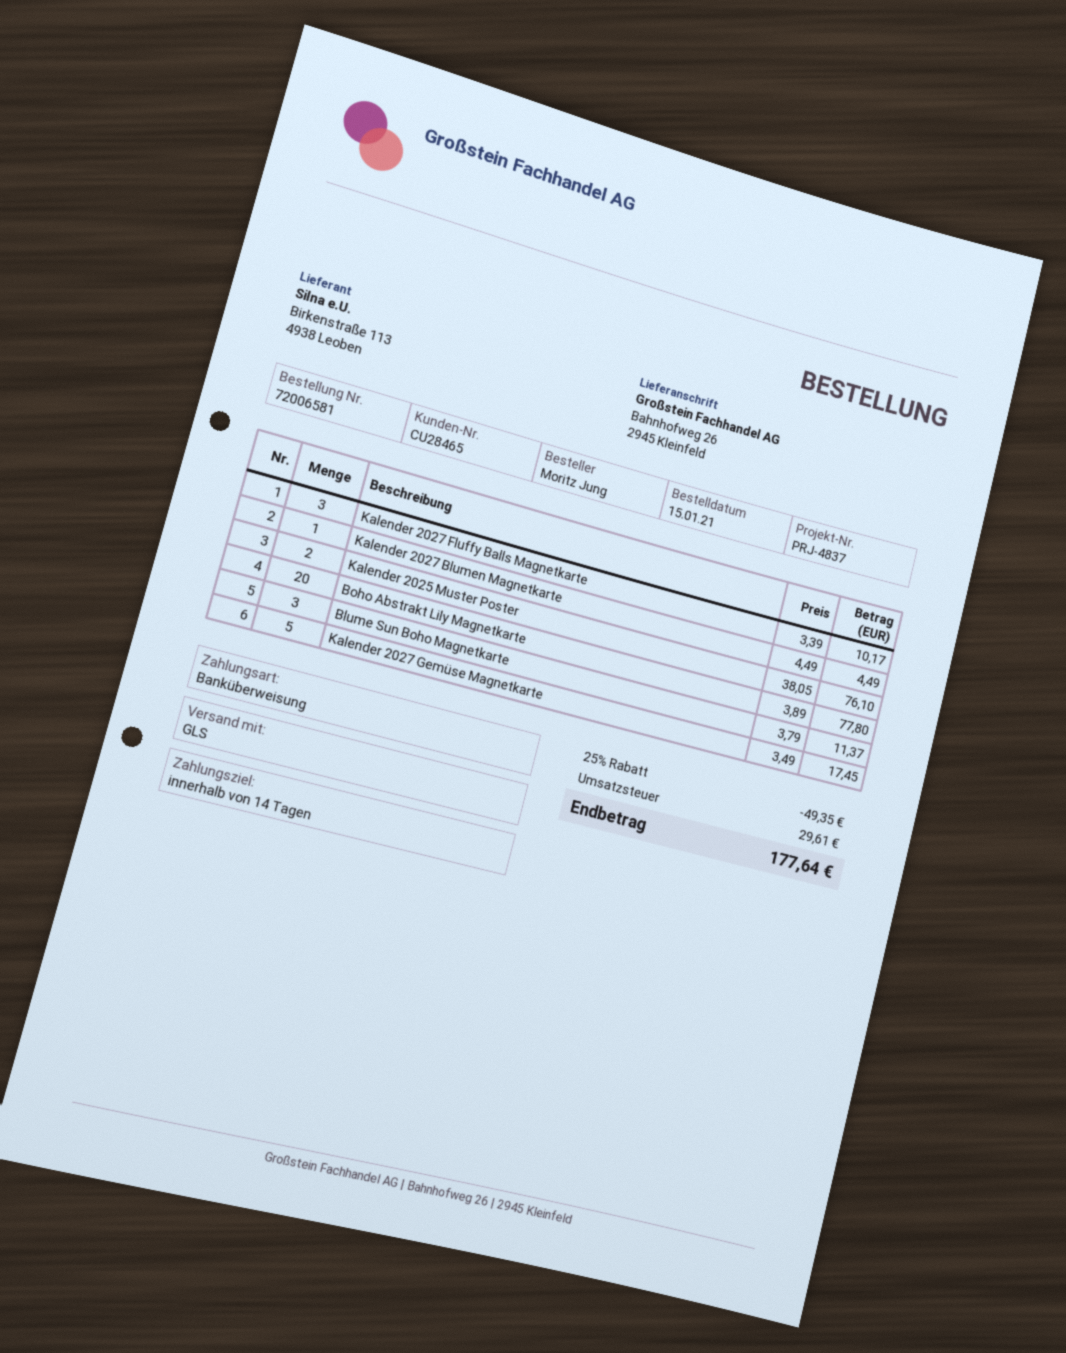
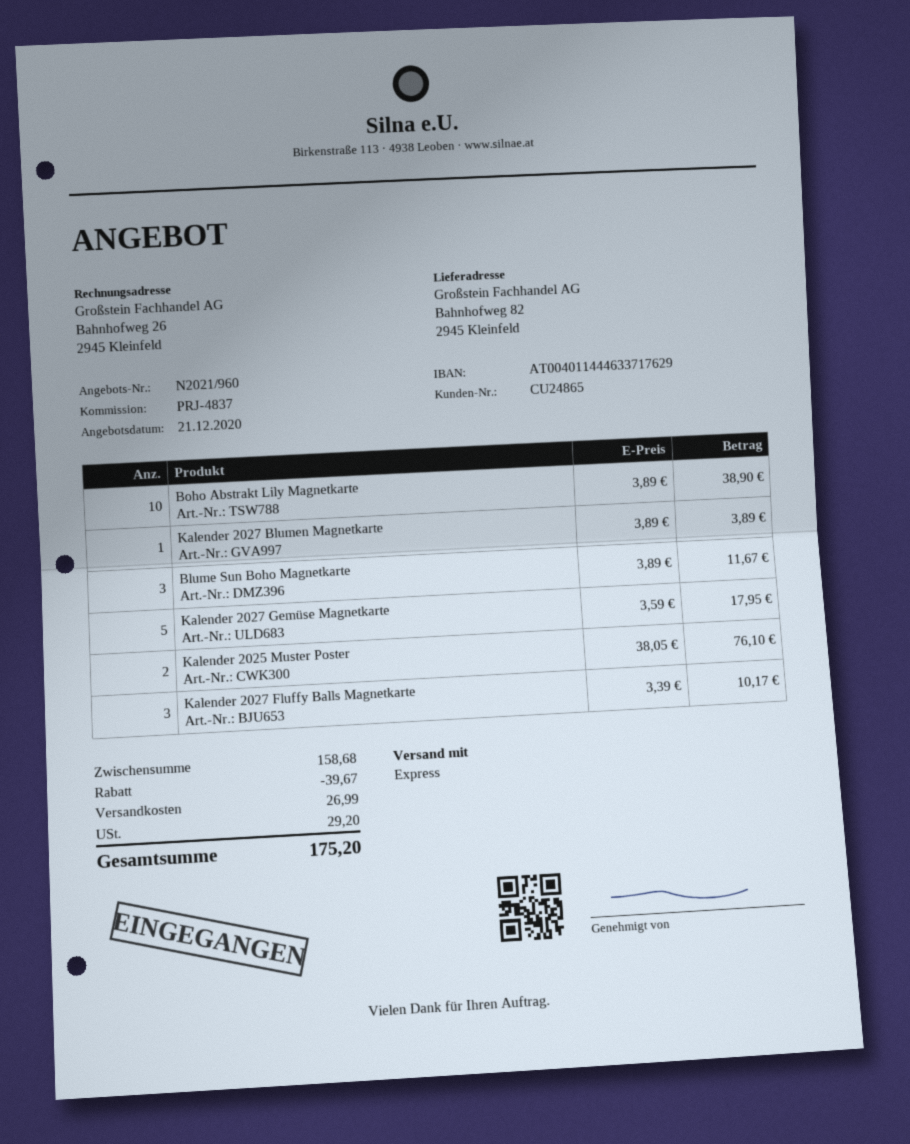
customer number: CU28465 -> CU24865
shipping method: GLS -> express
ship to: Bahnhofweg 26, 2945 Kleinfeld -> Bahnhofweg 82, 2945 Kleinfeld
Kalender 2027 Blumen Magnetkarte: 1 x 4.49 = 4.49 -> 1 x 3.89 = 3.89
Boho Abstrakt Lily Magnetkarte: 20 x 3.89 = 77.80 -> 10 x 3.89 = 38.90
Blume Sun Boho Magnetkarte: 3 x 3.79 = 11.37 -> 3 x 3.89 = 11.67
Kalender 2027 Gemüse Magnetkarte: 5 x 3.49 = 17.45 -> 5 x 3.59 = 17.95
discount: 49.35 -> 39.67
shipping: none -> 26.99
tax: 29.61 -> 29.20
total: 177.64 -> 175.20

